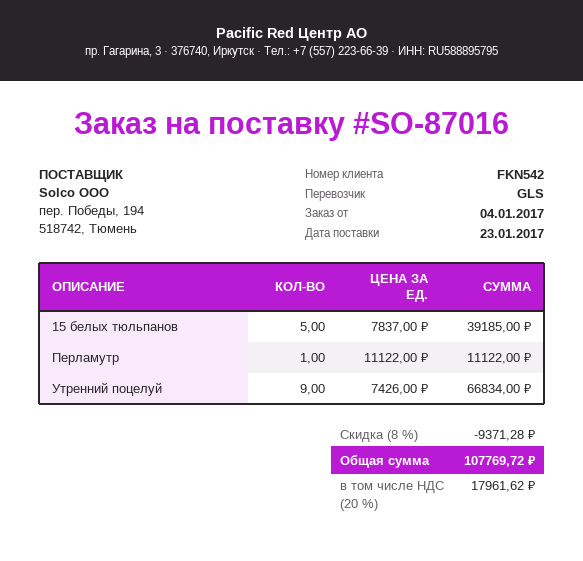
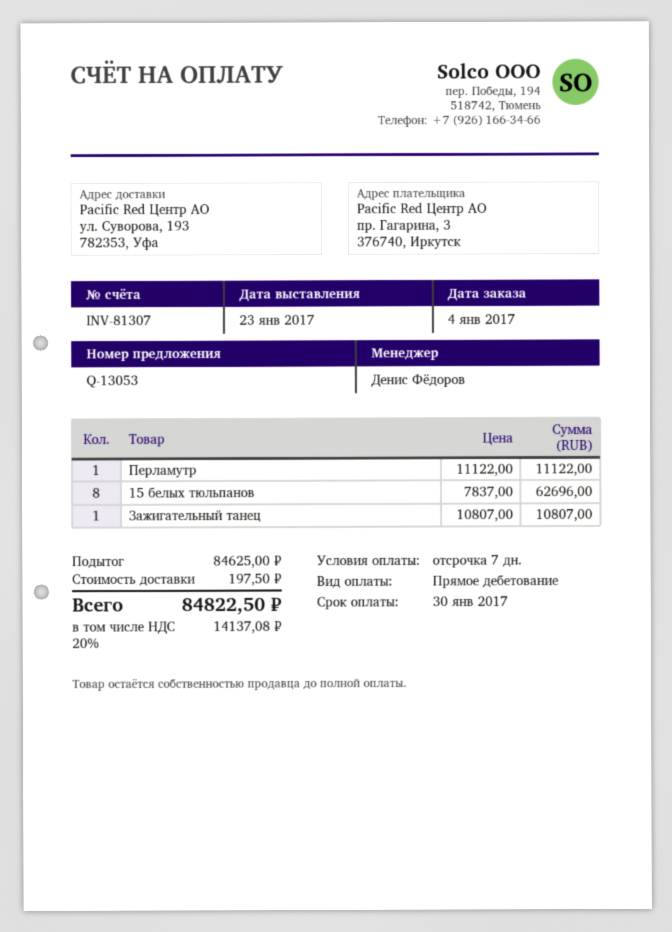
15 белых тюльпанов: 5 x 7837.00 = 39185.00 -> 8 x 7837.00 = 62696.00
Утренний поцелуй: 9 x 7426.00 = 66834.00 -> none
Зажигательный танец: none -> 1 x 10807.00 = 10807.00
discount: 8% = 9371.28 -> none
shipping: none -> 197.50
tax: 20% = 17961.62 -> 20% = 14137.08
total: 107769.72 -> 84822.50

